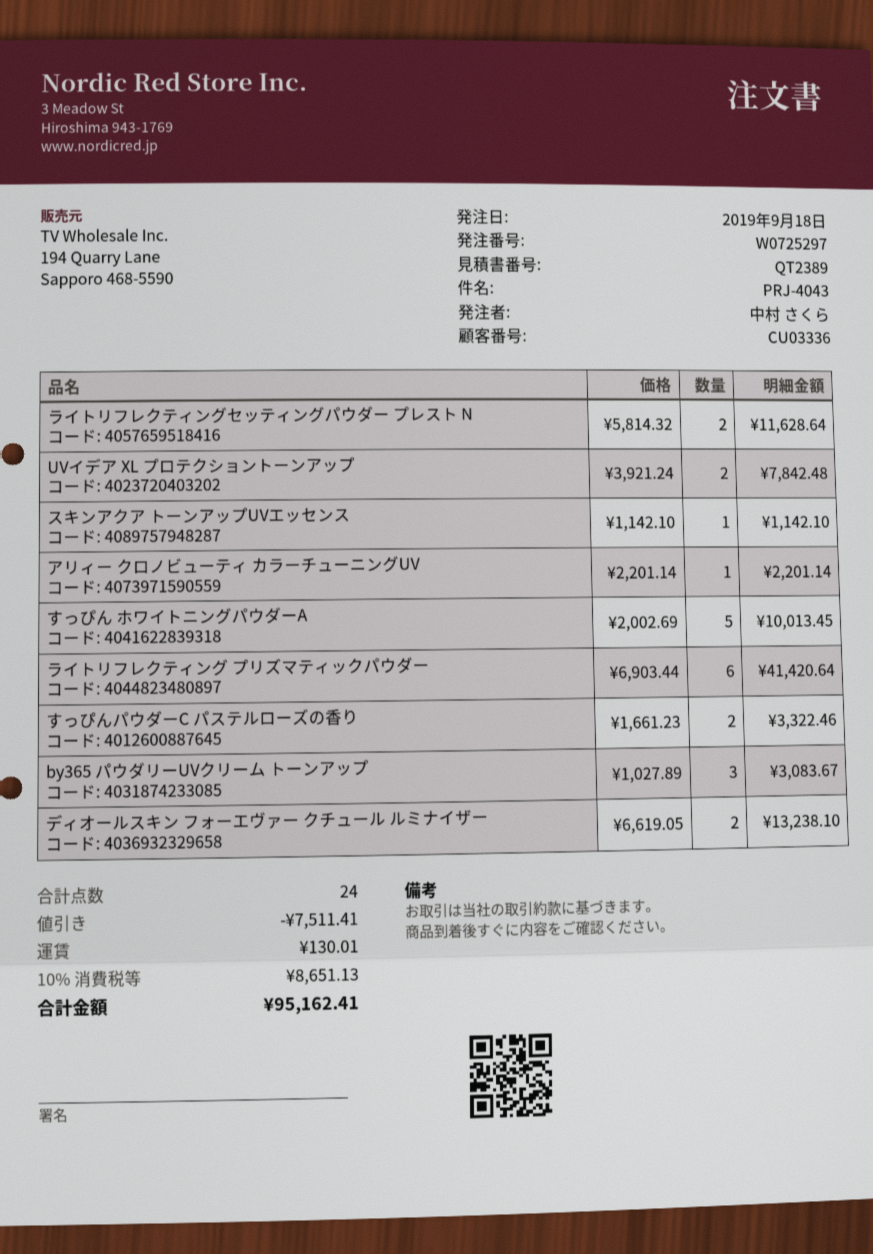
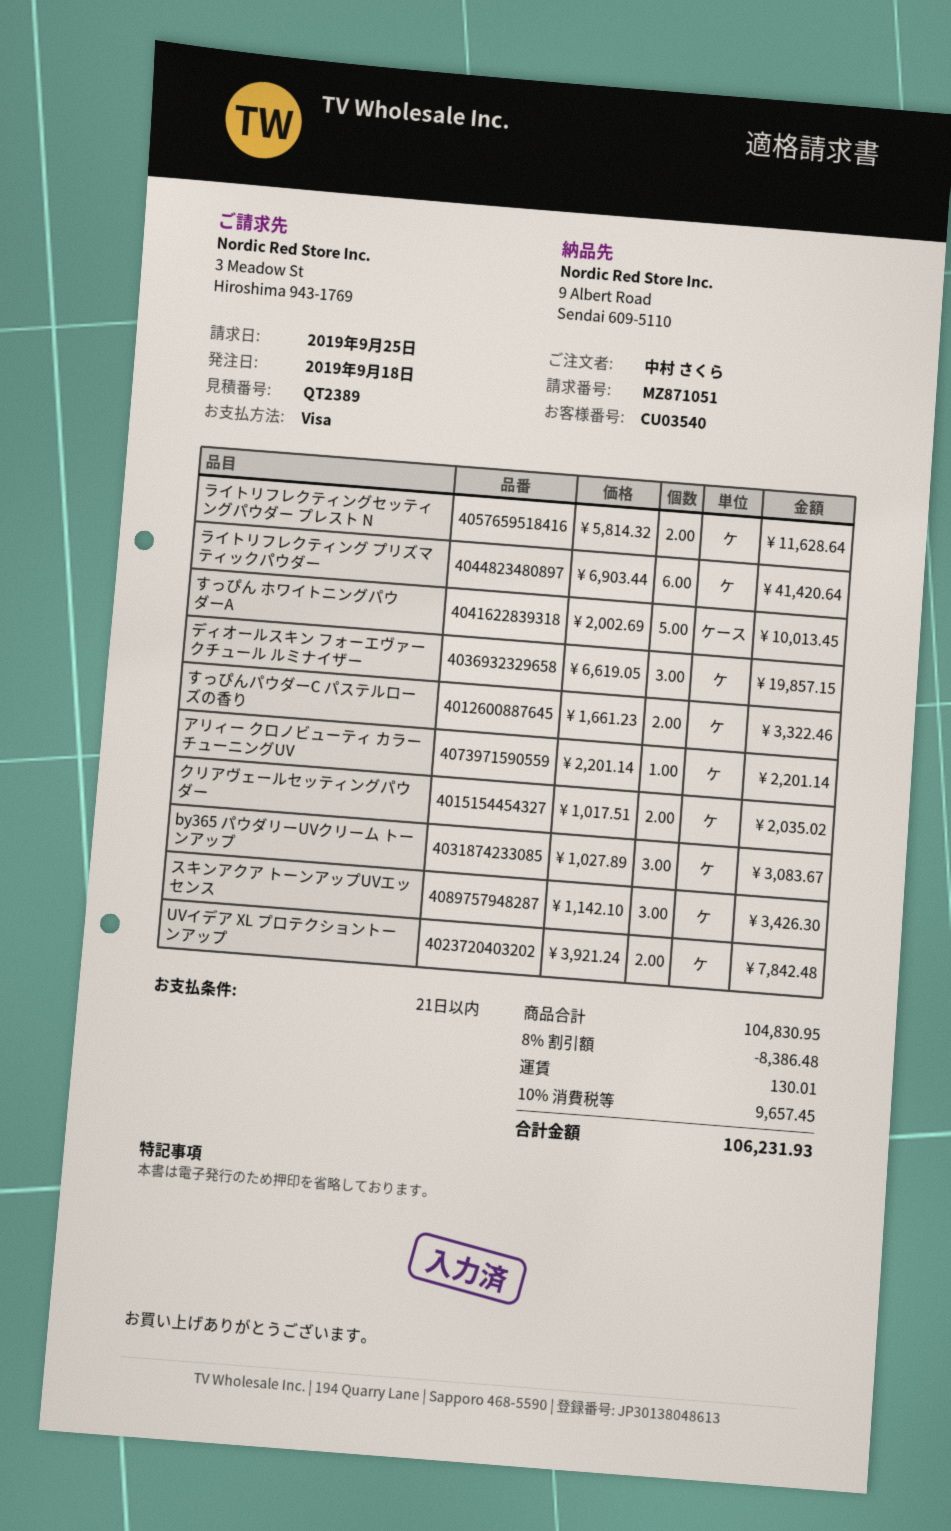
customer number: CU03336 -> CU03540
スキンアクア トーンアップUVエッセンス: 1 x 1142.10 = 1142.10 -> 3 x 1142.10 = 3426.30
ディオールスキン フォーエヴァー クチュール ルミナイザー: 2 x 6619.05 = 13238.10 -> 3 x 6619.05 = 19857.15
クリアヴェールセッティングパウダー: none -> 2 x 1017.51 = 2035.02
discount: 7511.41 -> 8386.48
tax: 10% = 8651.13 -> 10% = 9657.45
total: 95162.41 -> 106231.93

